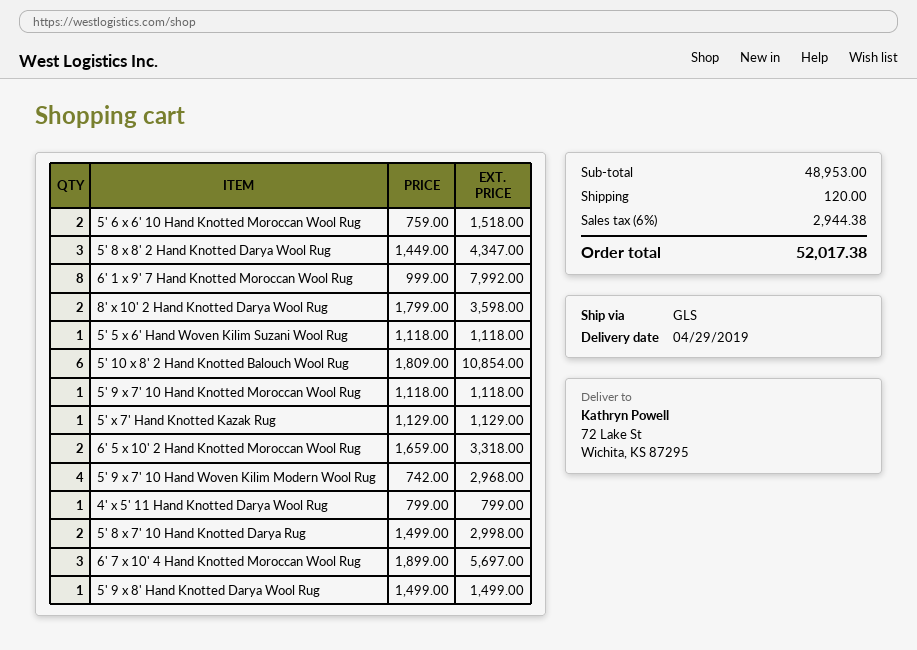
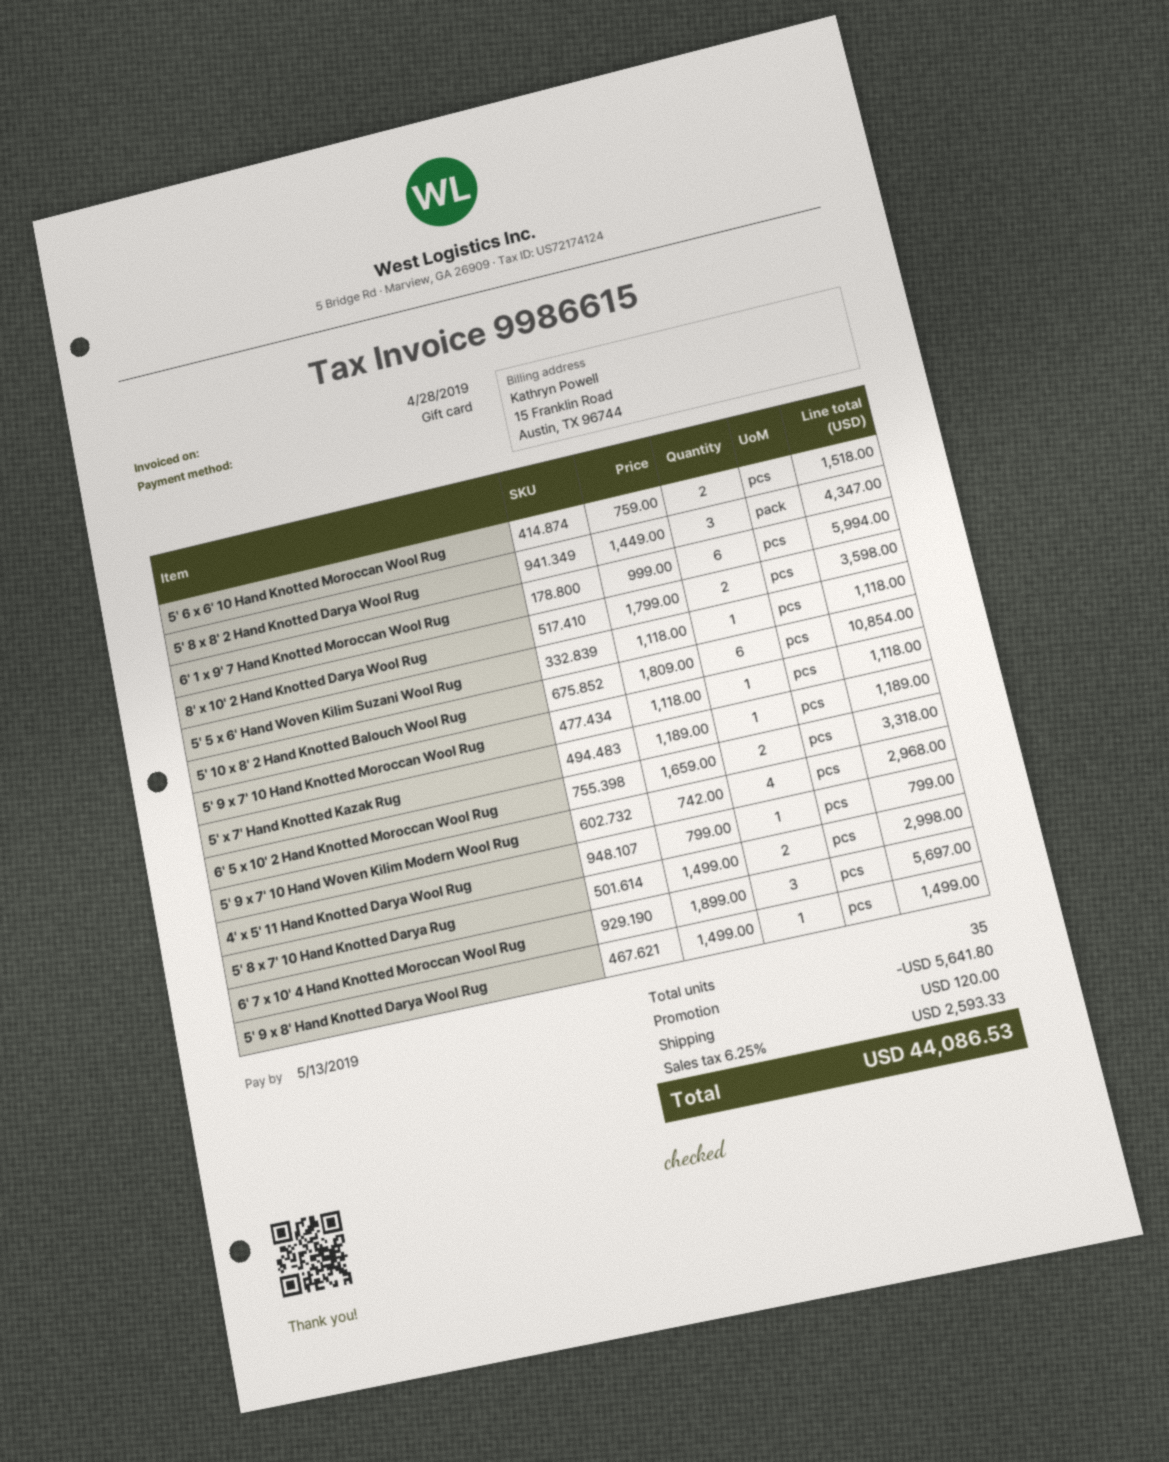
6' 1 x 9' 7 Hand Knotted Moroccan Wool Rug: 8 x 999.00 = 7992.00 -> 6 x 999.00 = 5994.00
5' x 7' Hand Knotted Kazak Rug: 1 x 1129.00 = 1129.00 -> 1 x 1189.00 = 1189.00
discount: none -> 5641.80
tax: 6% = 2944.38 -> 6.25% = 2593.33
total: 52017.38 -> 44086.53

